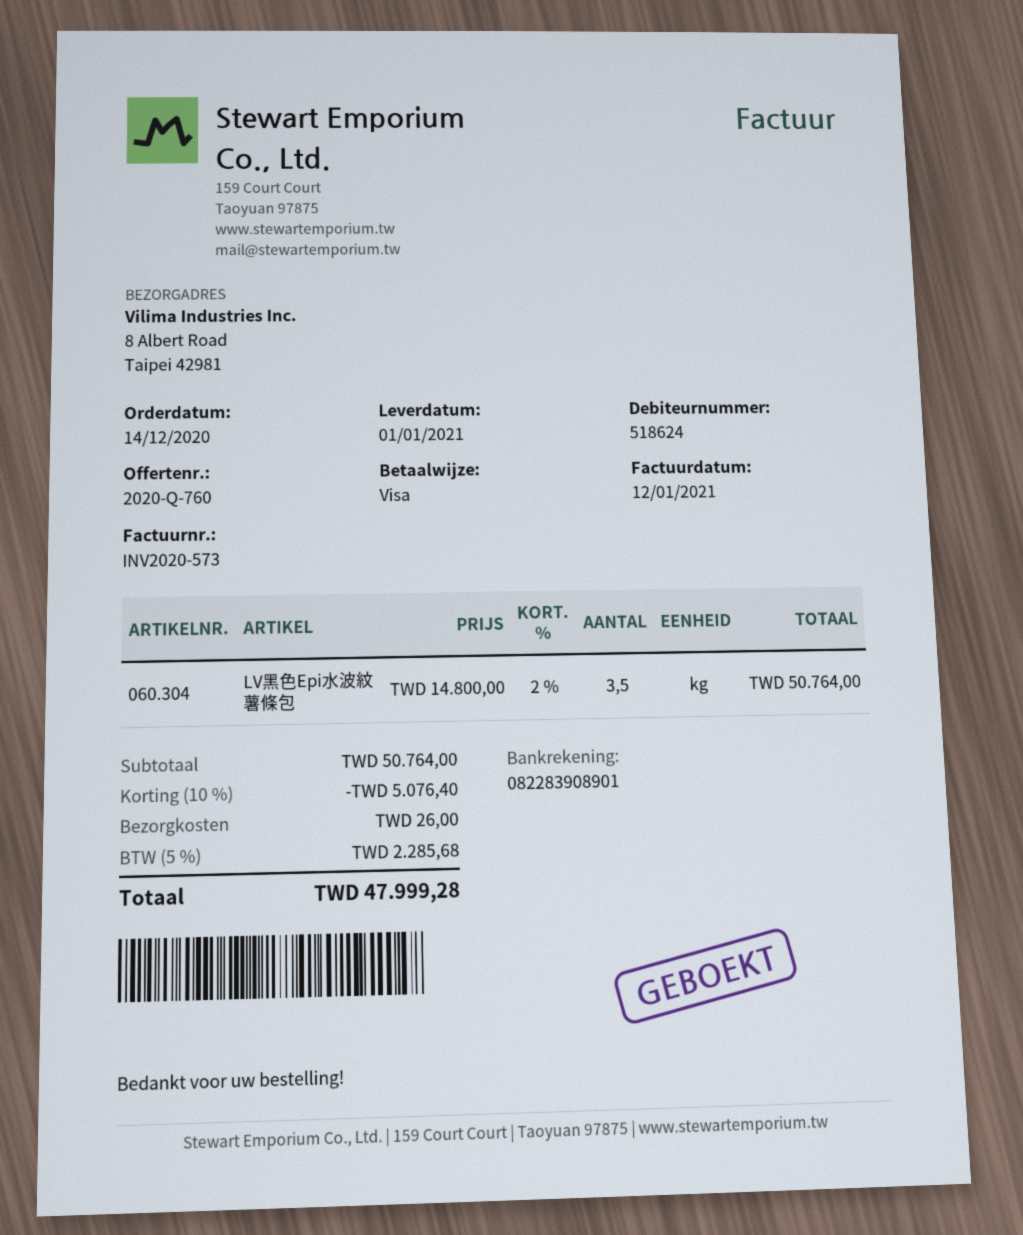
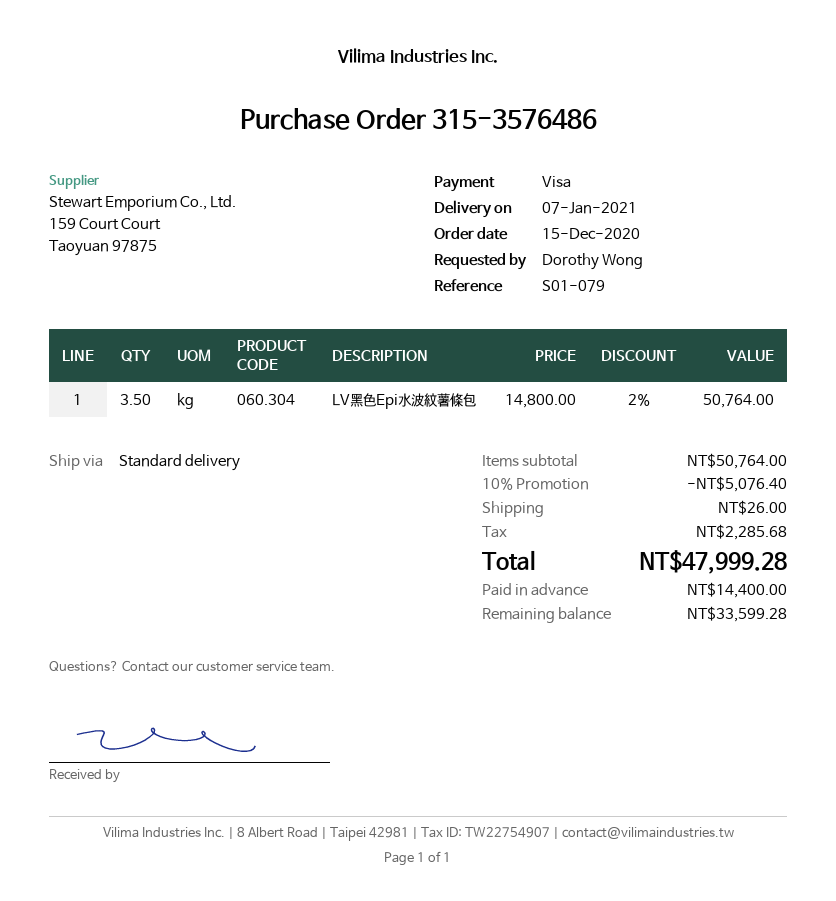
order date: 2020-12-14 -> 2020-12-15
delivery date: 2021-01-01 -> 2021-01-07

